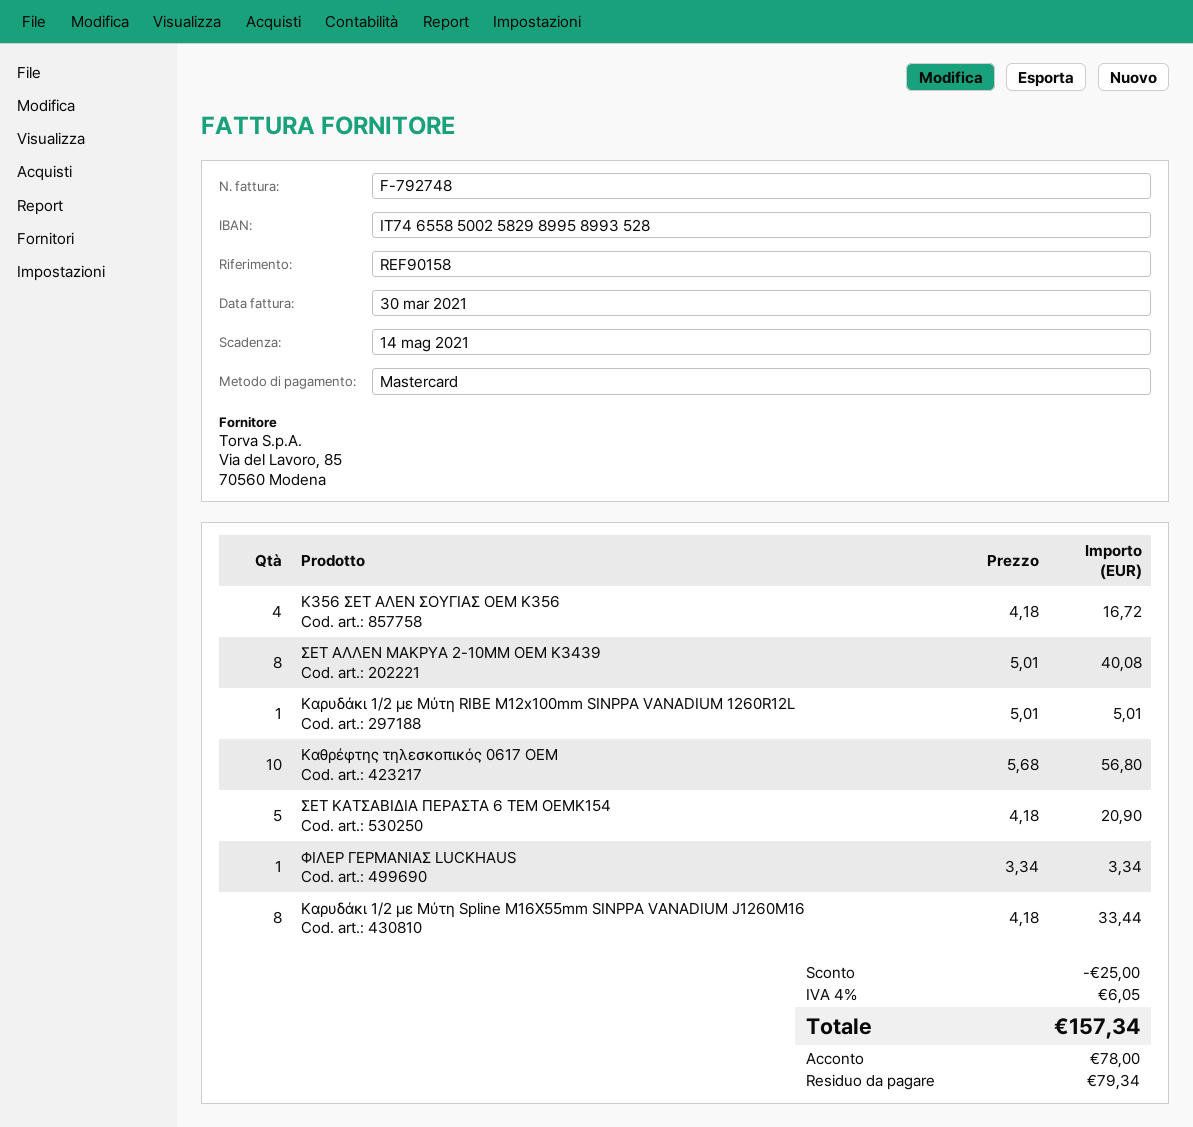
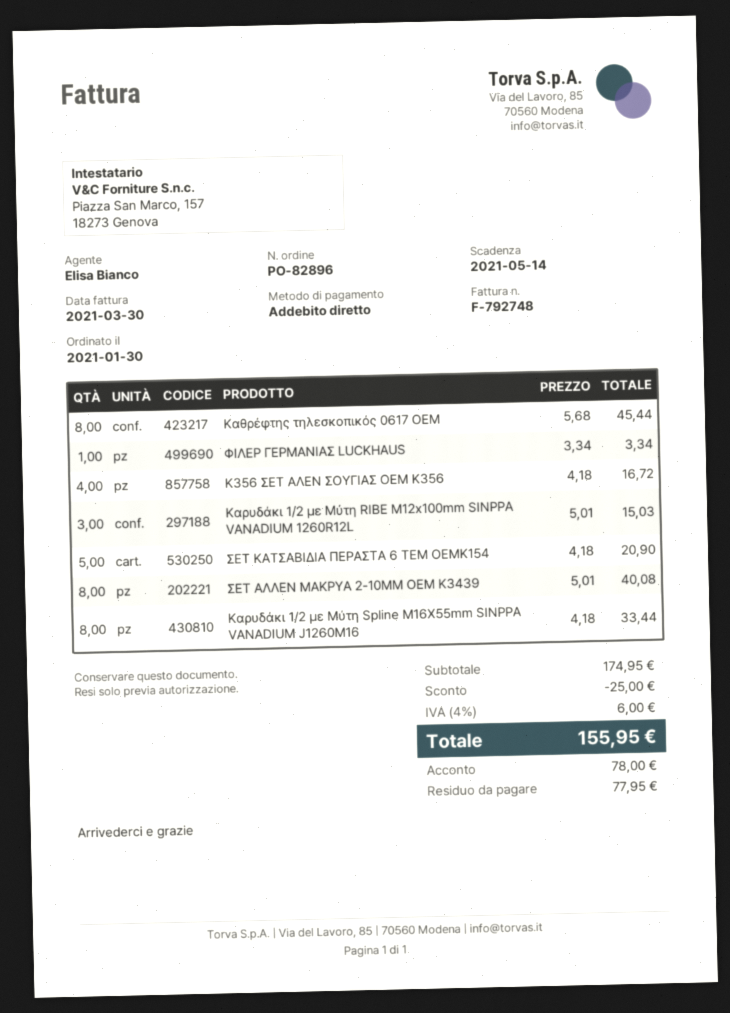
payment method: Mastercard -> direct debit
Καρυδάκι 1/2 με Μύτη RIBE M12x100mm SINPPA VANADIUM 1260R12L: 1 x 5.01 = 5.01 -> 3 x 5.01 = 15.03
Καθρέφτης τηλεσκοπικός 0617 OEM: 10 x 5.68 = 56.80 -> 8 x 5.68 = 45.44
tax: 4% = 6.05 -> 4% = 6.00
total: 157.34 -> 155.95
balance: 79.34 -> 77.95

